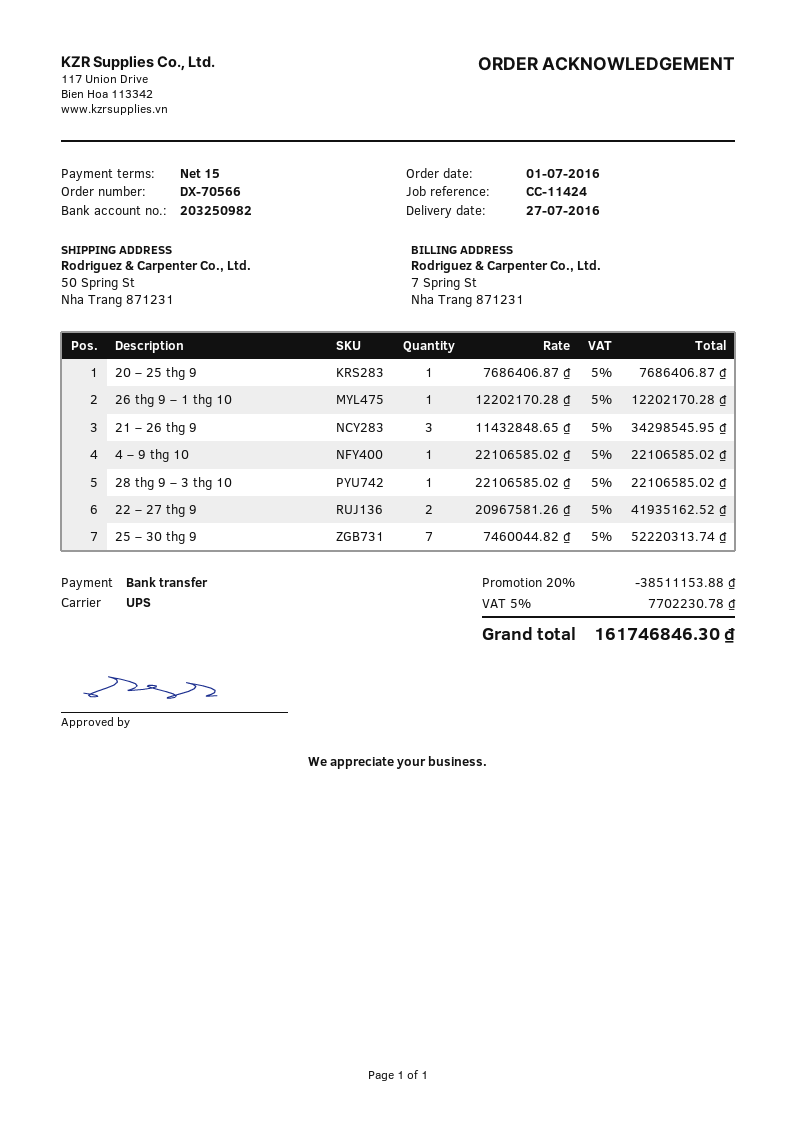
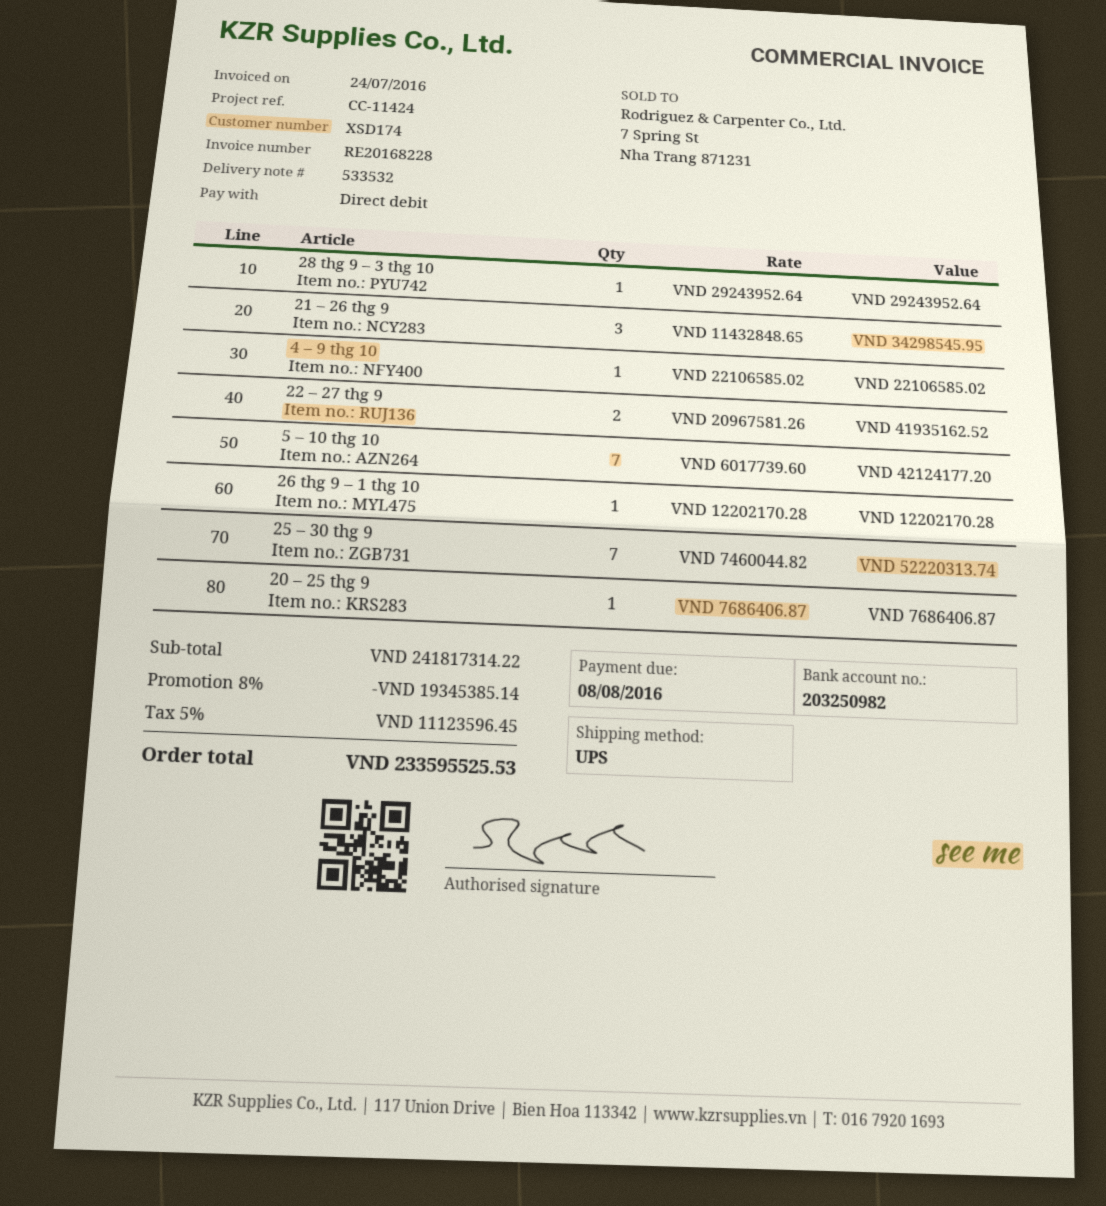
payment method: bank transfer -> direct debit
28 thg 9 – 3 thg 10: 1 x 22106585.02 = 22106585.02 -> 1 x 29243952.64 = 29243952.64
5 – 10 thg 10: none -> 7 x 6017739.60 = 42124177.20
discount: 20% = 38511153.88 -> 8% = 19345385.14
tax: 5% = 7702230.78 -> 5% = 11123596.45
total: 161746846.30 -> 233595525.53

